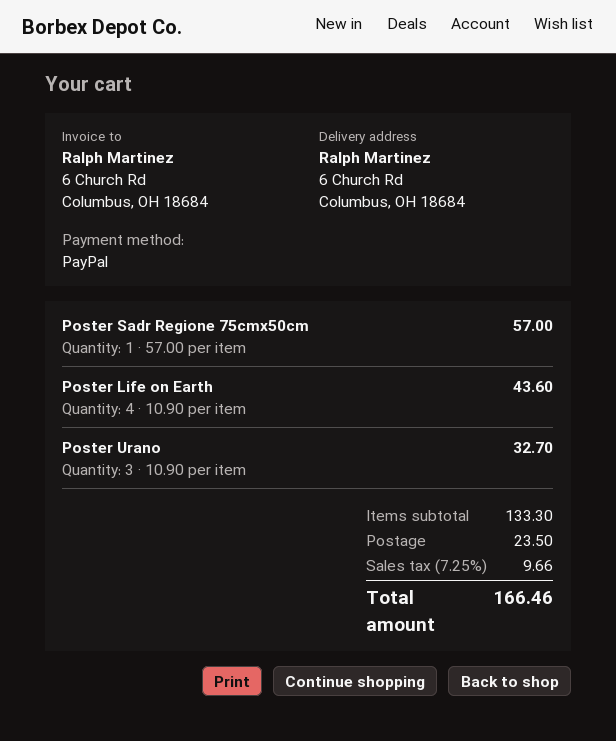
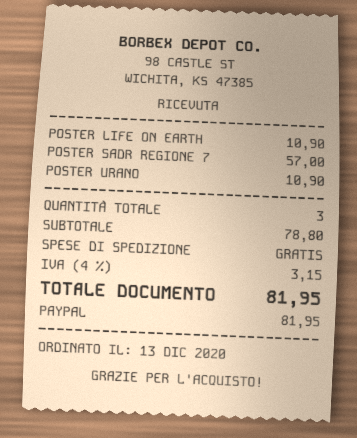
Poster Life on Earth: 4 x 10.90 = 43.60 -> 1 x 10.90 = 10.90
Poster Urano: 3 x 10.90 = 32.70 -> 1 x 10.90 = 10.90
subtotal: 133.30 -> 78.80
shipping: 23.50 -> 0.00
tax: 7.25% = 9.66 -> 4% = 3.15
total: 166.46 -> 81.95

